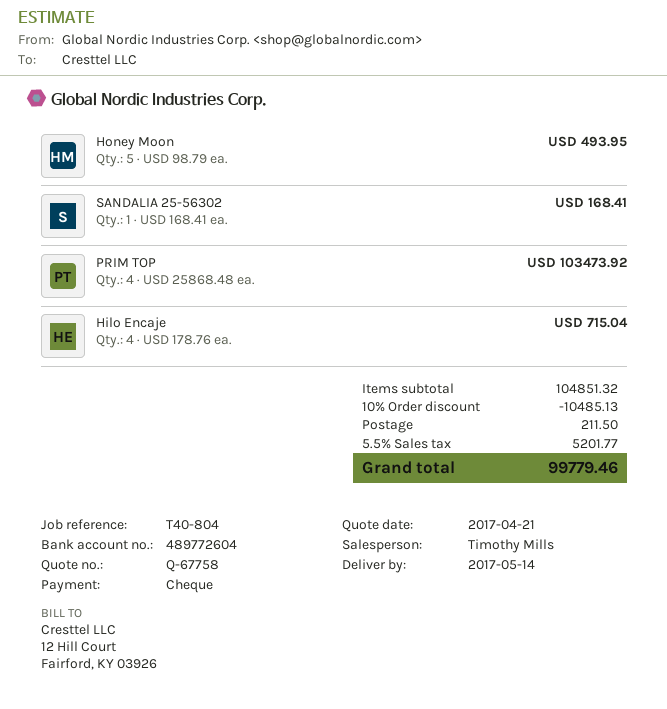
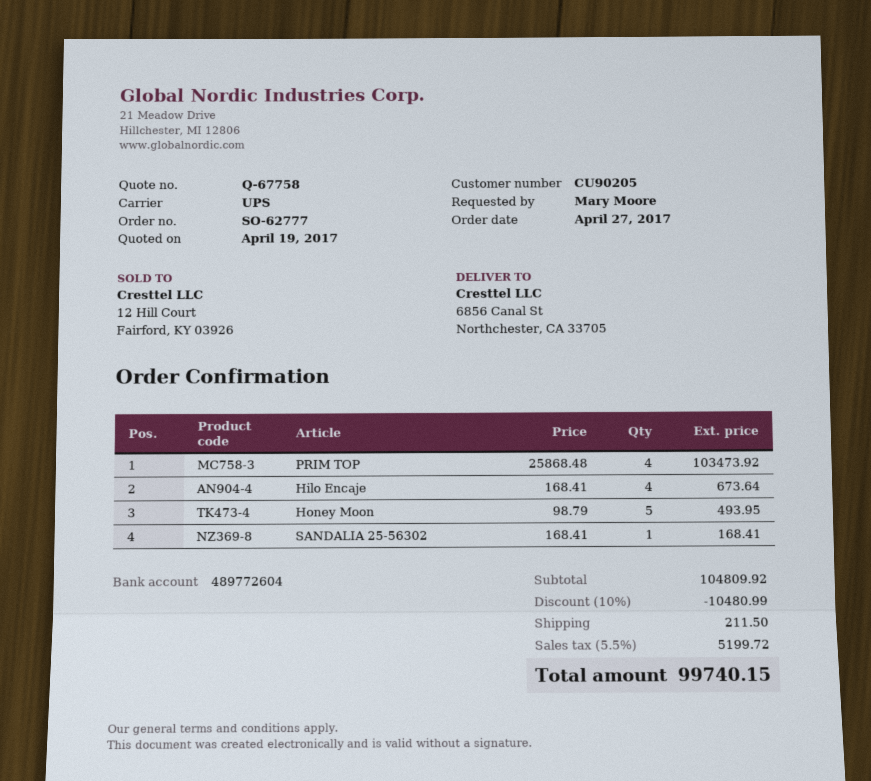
quote date: 2017-04-21 -> 2017-04-19
Hilo Encaje: 4 x 178.76 = 715.04 -> 4 x 168.41 = 673.64
subtotal: 104851.32 -> 104809.92
discount: 10% = 10485.13 -> 10% = 10480.99
tax: 5.5% = 5201.77 -> 5.5% = 5199.72
total: 99779.46 -> 99740.15

